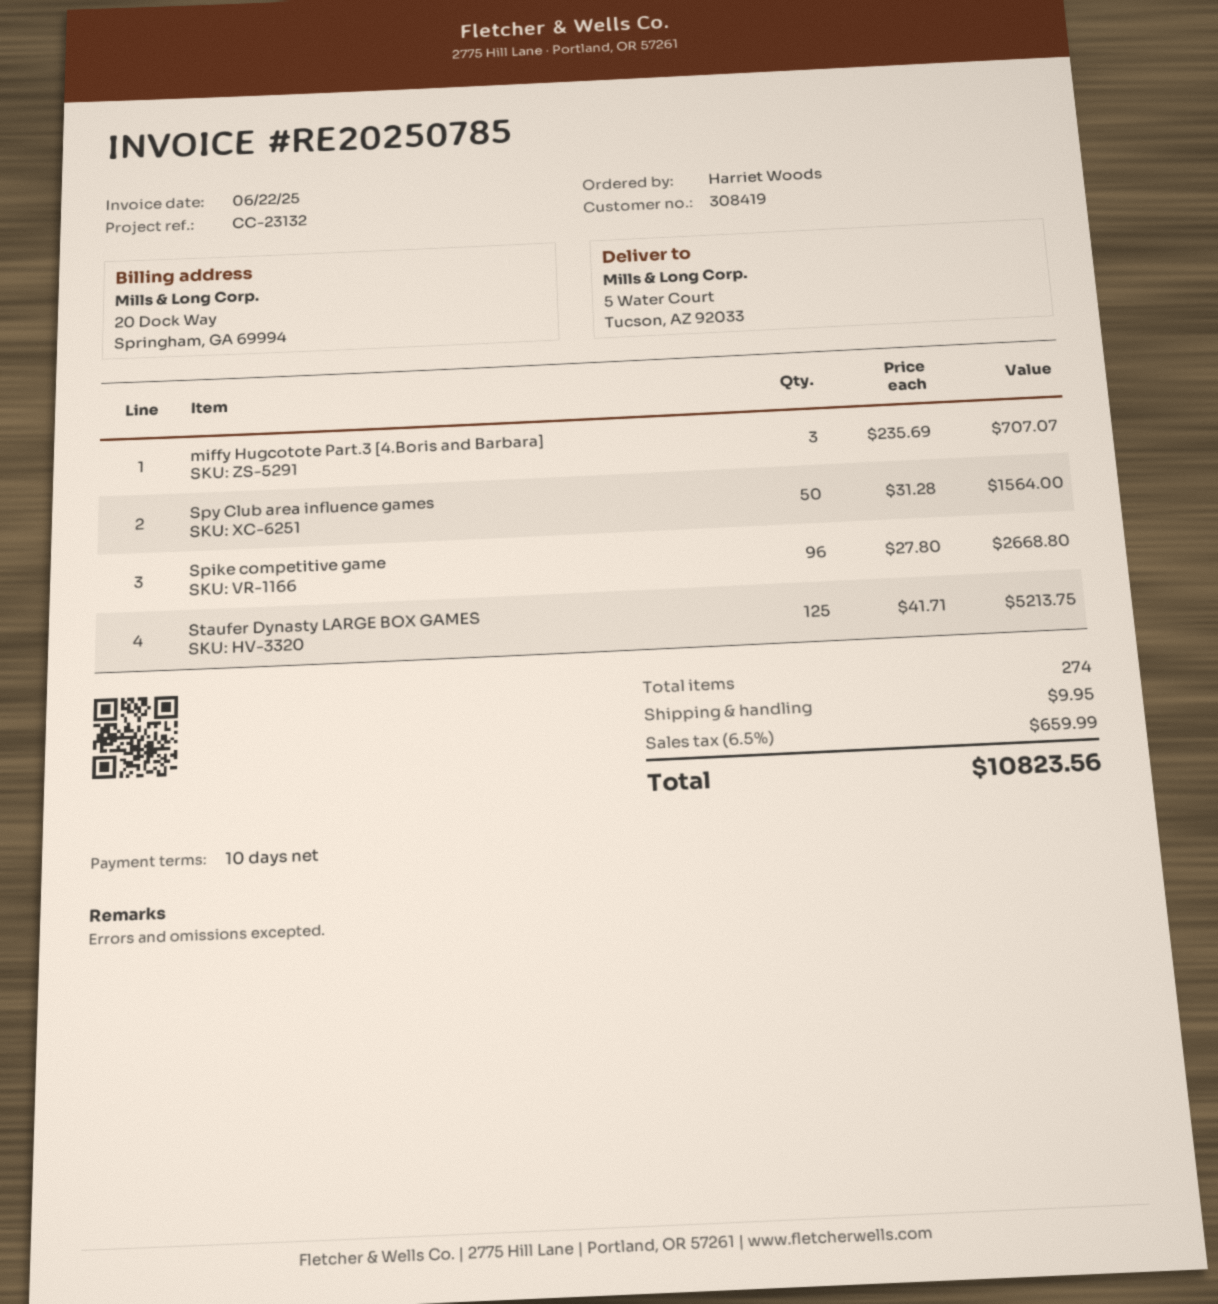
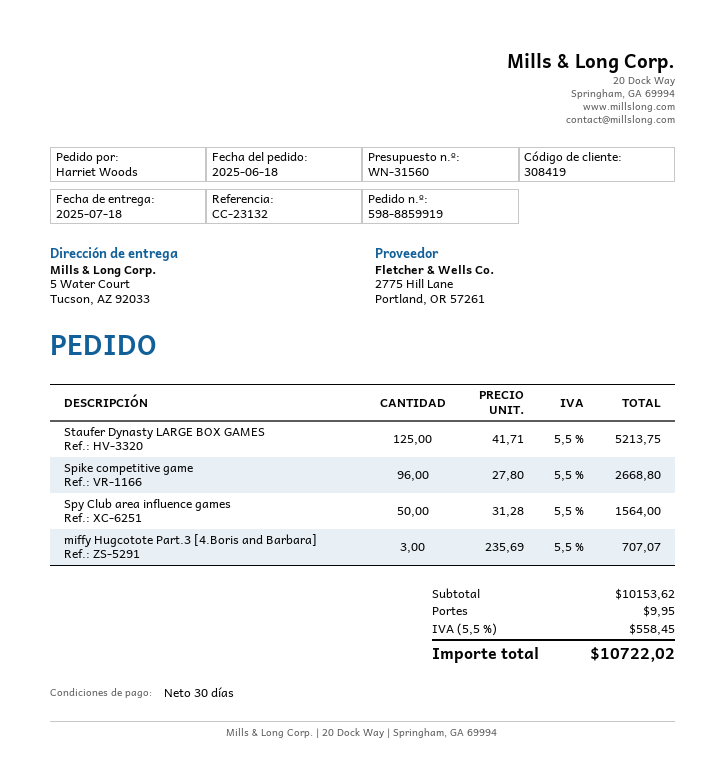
payment terms: 10 days -> 30 days
tax: 6.5% = 659.99 -> 5.5% = 558.45
total: 10823.56 -> 10722.02

